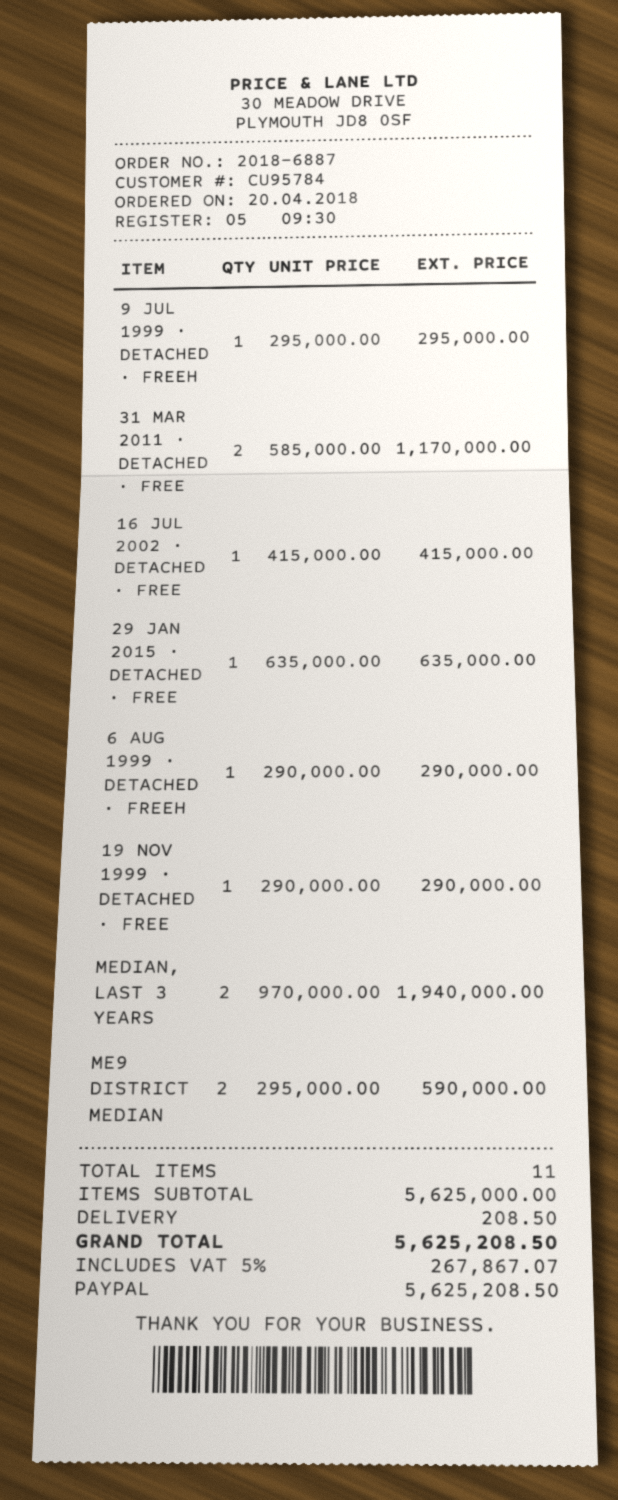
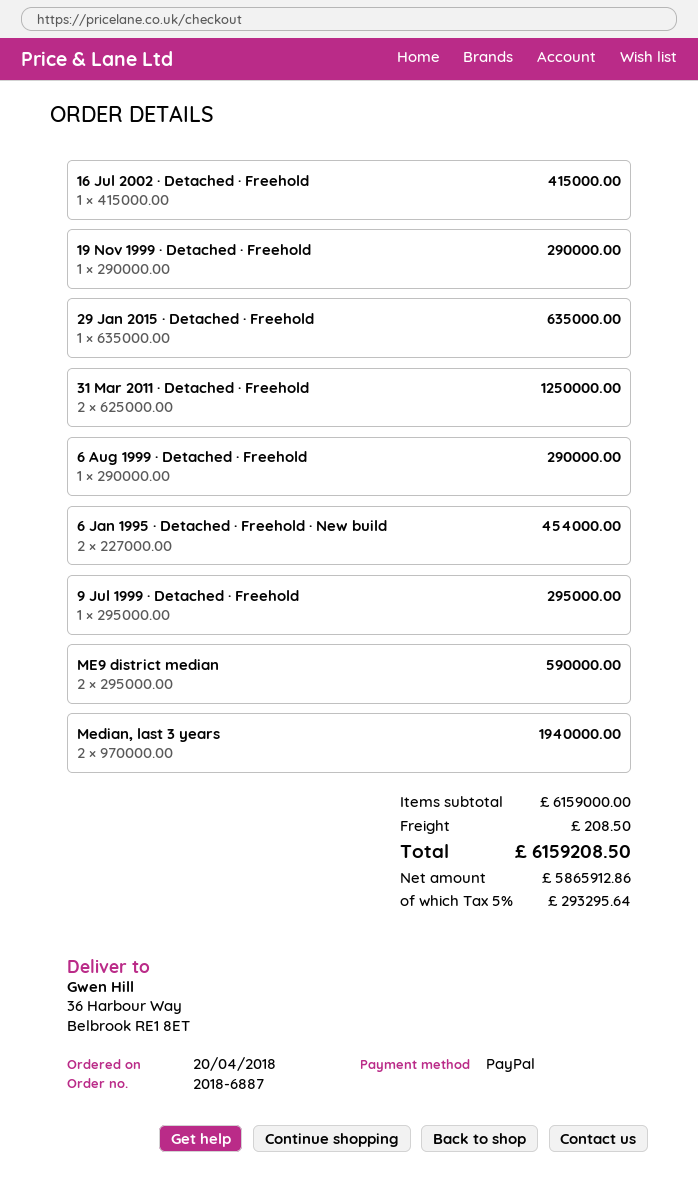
31 MAR 2011 · DETACHED · FREE: 2 x 585000.00 = 1170000.00 -> 2 x 625000.00 = 1250000.00
6 Jan 1995 · Detached · Freehold · New build: none -> 2 x 227000.00 = 454000.00
subtotal: 5625000.00 -> 6159000.00
tax: 5% = 267867.07 -> 5% = 293295.64
total: 5625208.50 -> 6159208.50

